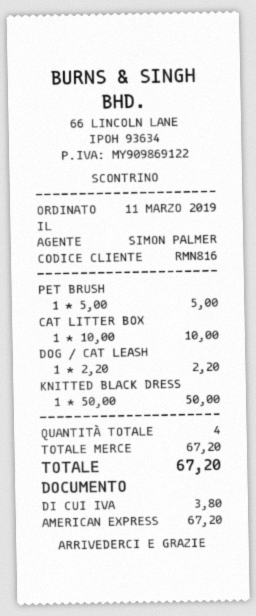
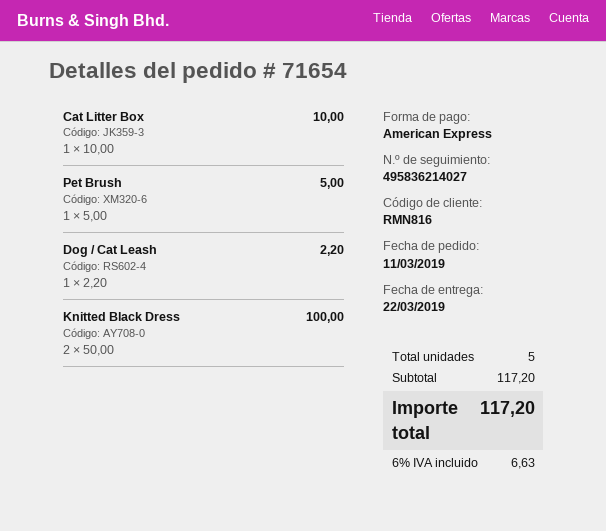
KNITTED BLACK DRESS: 1 x 50.00 = 50.00 -> 2 x 50.00 = 100.00
total quantity: 4 -> 5
subtotal: 67.20 -> 117.20
tax: 3.80 -> 6.63
total: 67.20 -> 117.20

